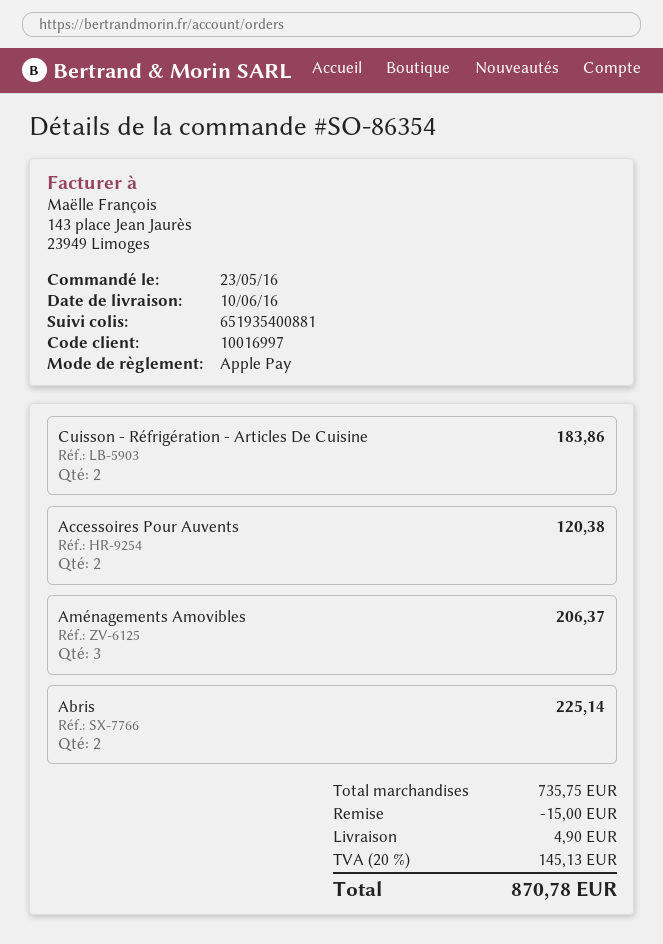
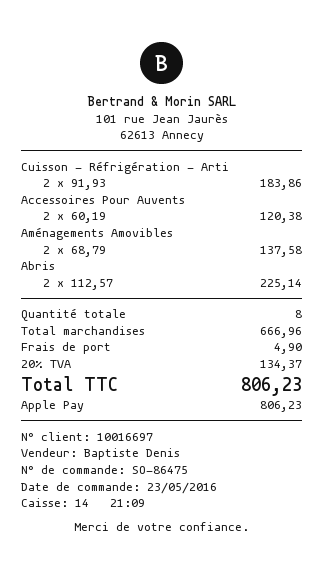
order number: SO-86354 -> SO-86475
customer number: 10016997 -> 10016697
Aménagements Amovibles: 3 for 206.37 -> 2 for 137.58
subtotal: 735.75 -> 666.96
discount: 15.00 -> none
tax: 20% = 145.13 -> 20% = 134.37
total: 870.78 -> 806.23

